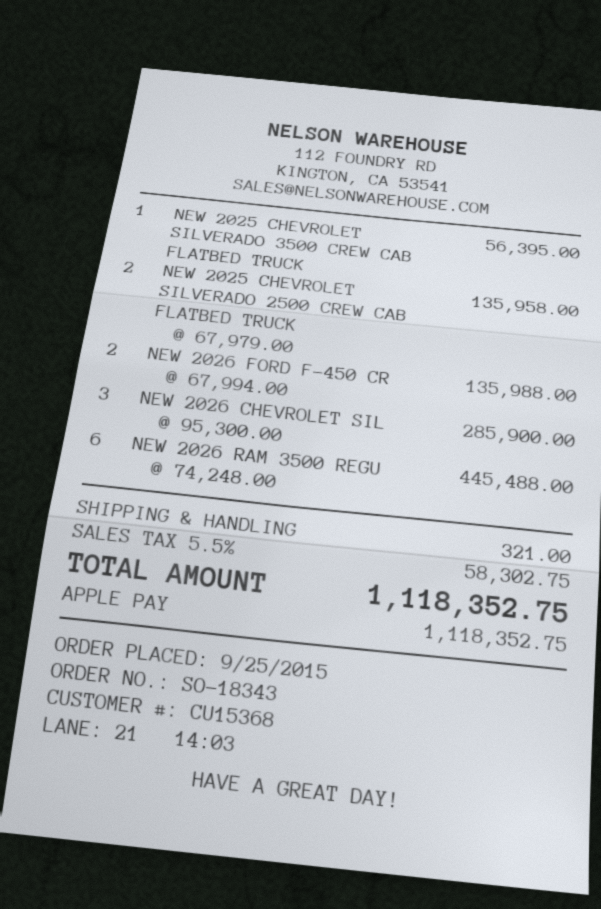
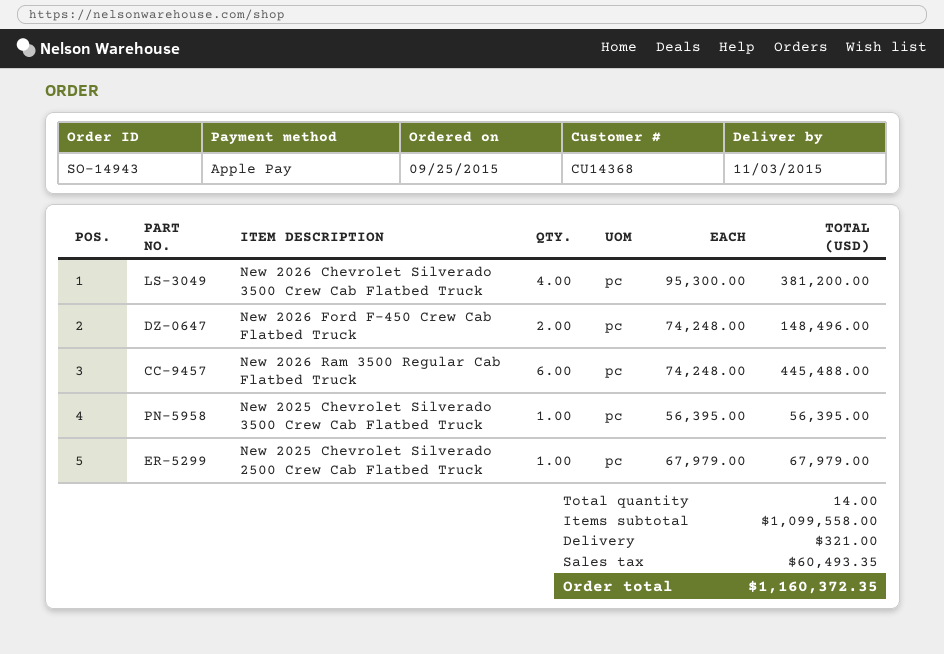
order number: SO-18343 -> SO-14943
customer number: CU15368 -> CU14368
NEW 2025 CHEVROLET SILVERADO 2500 CREW CAB FLATBED TRUCK: 2 x 67979.00 = 135958.00 -> 1 x 67979.00 = 67979.00
NEW 2026 FORD F-450 CR: 2 x 67994.00 = 135988.00 -> 2 x 74248.00 = 148496.00
NEW 2026 CHEVROLET SIL: 3 x 95300.00 = 285900.00 -> 4 x 95300.00 = 381200.00
tax: 58302.75 -> 60493.35
total: 1118352.75 -> 1160372.35

